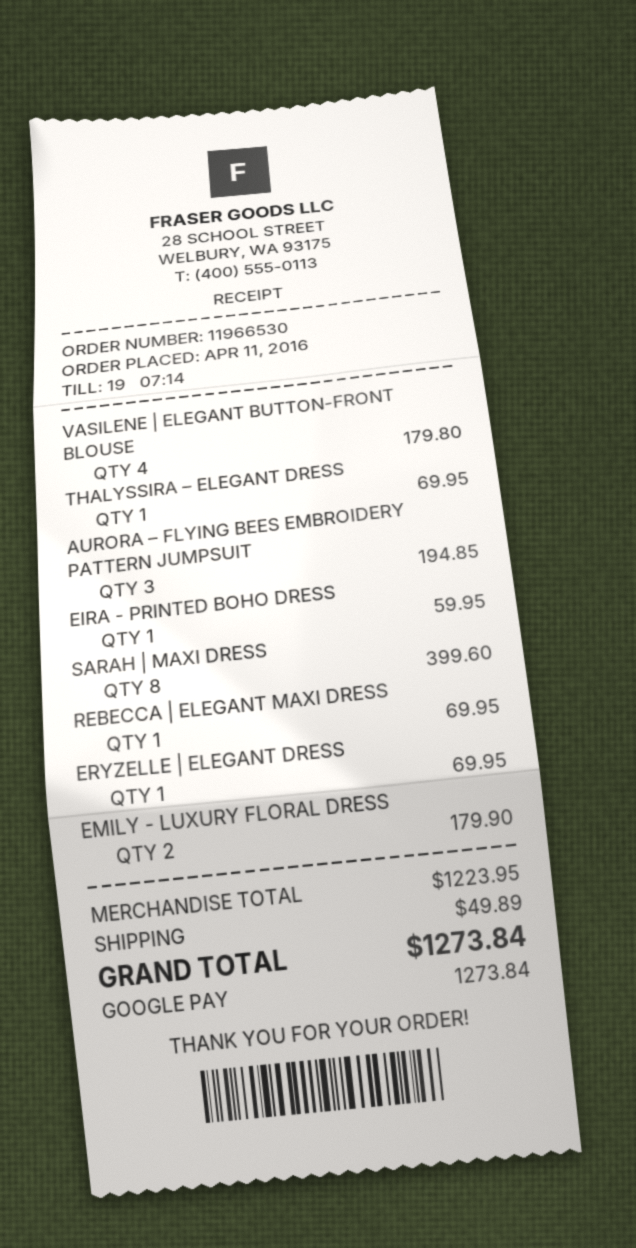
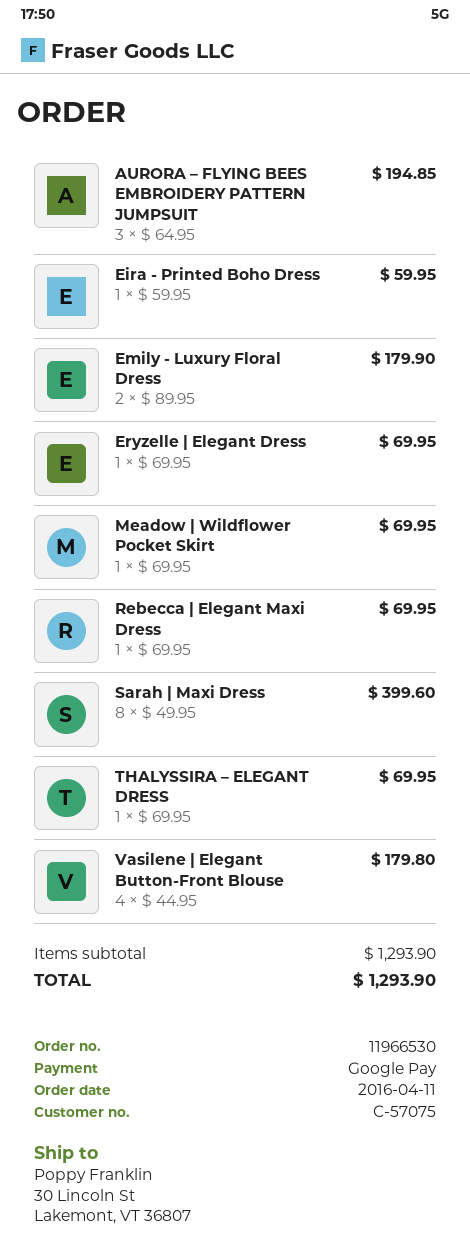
Meadow | Wildflower Pocket Skirt: none -> 1 for 69.95
subtotal: 1223.95 -> 1293.90
shipping: 49.89 -> none
total: 1273.84 -> 1293.90

